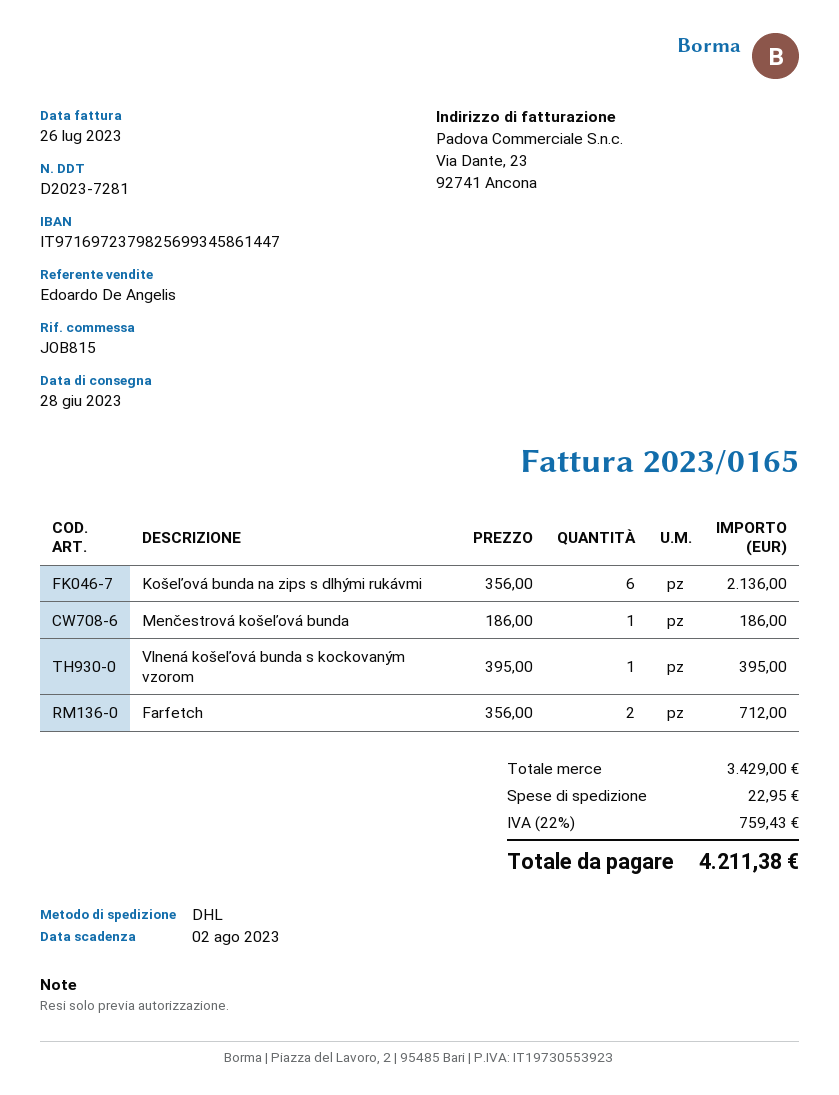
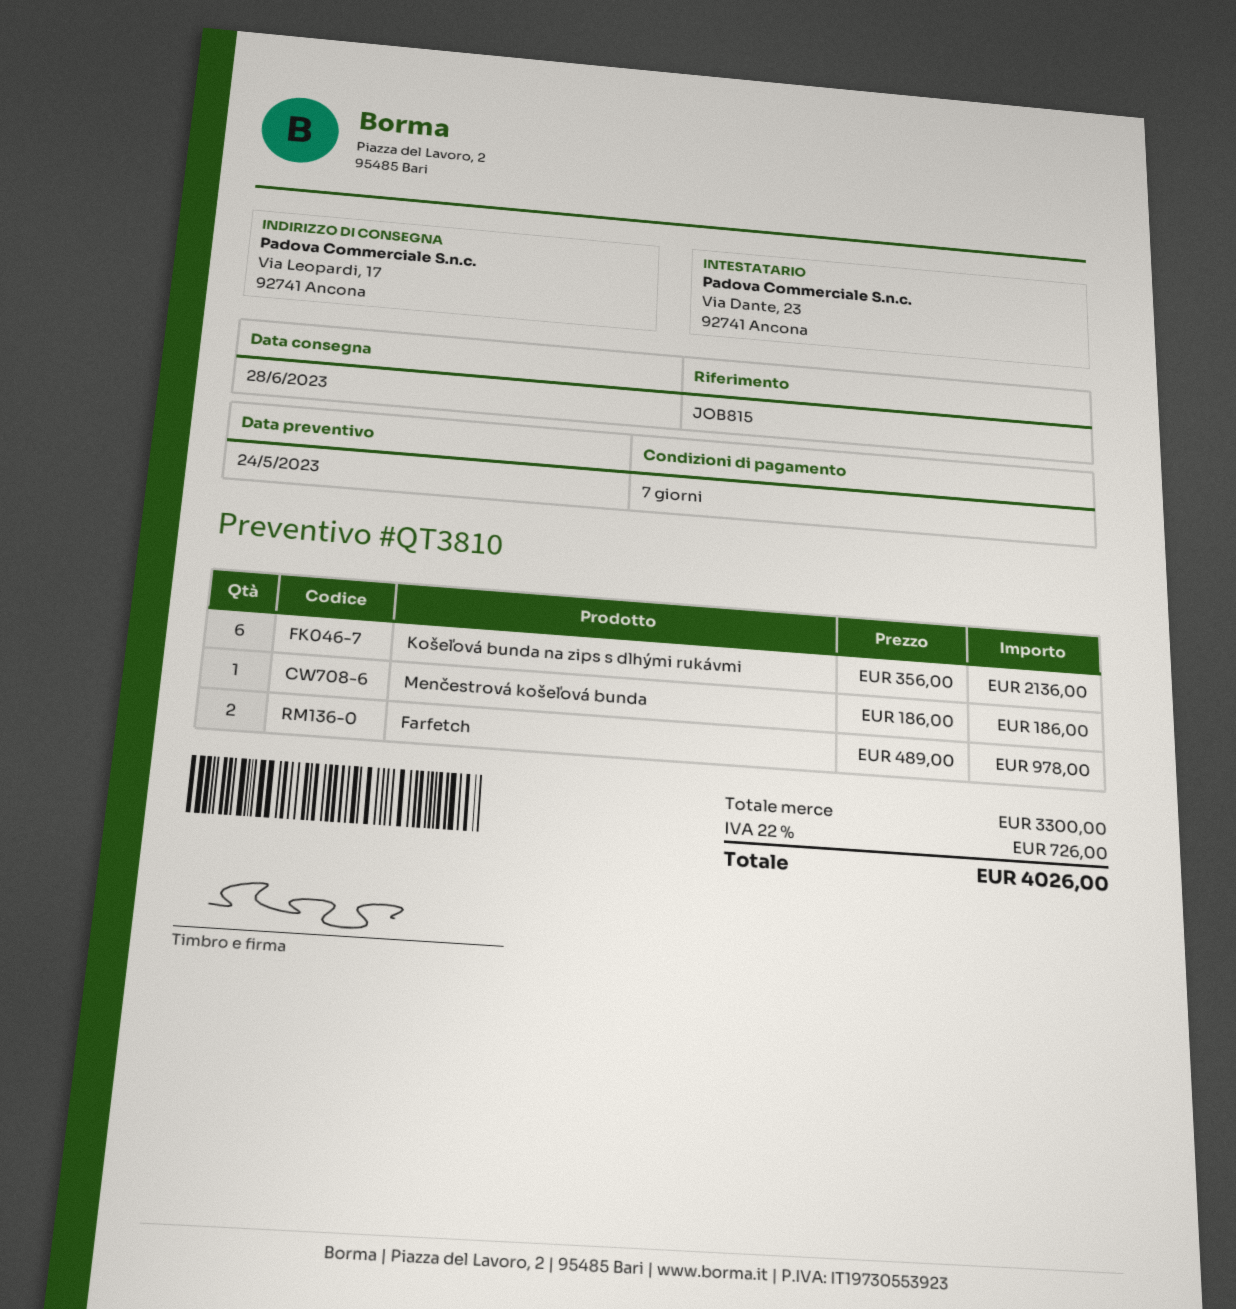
Vlnená košeľová bunda s kockovaným vzorom: 1 x 395.00 = 395.00 -> none
Farfetch: 2 x 356.00 = 712.00 -> 2 x 489.00 = 978.00
subtotal: 3429.00 -> 3300.00
shipping: 22.95 -> none
tax: 22% = 759.43 -> 22% = 726.00
total: 4211.38 -> 4026.00

